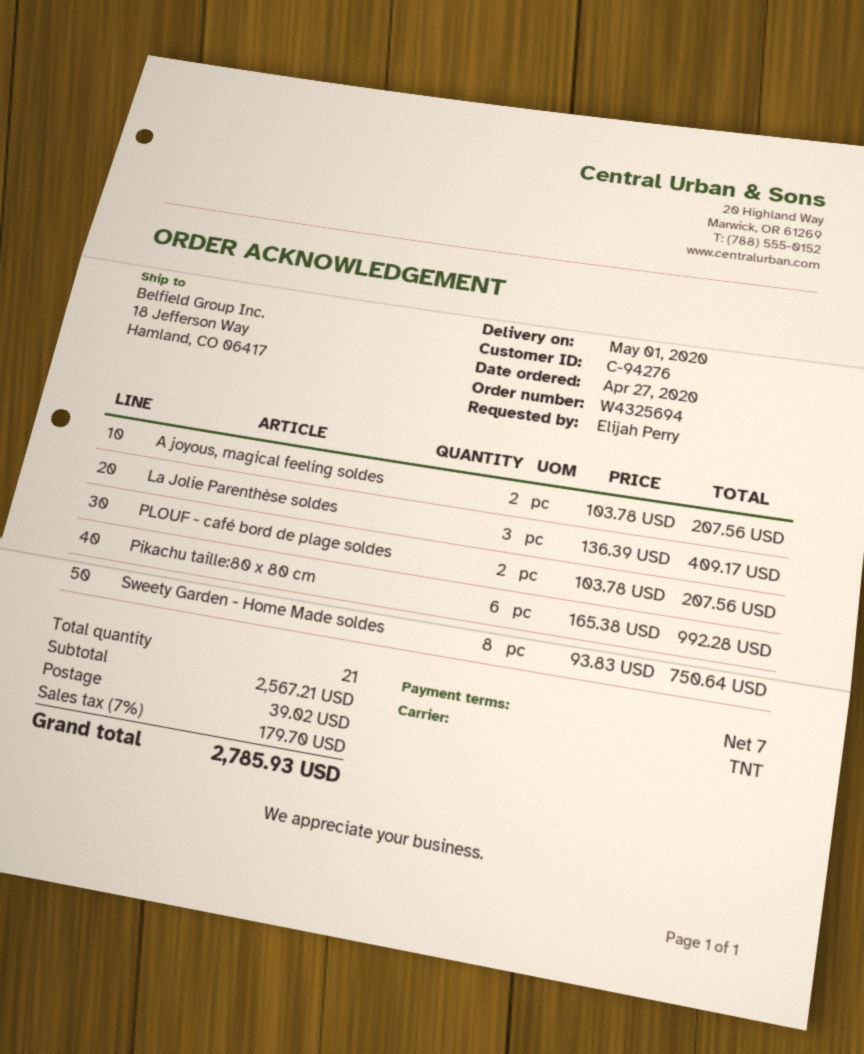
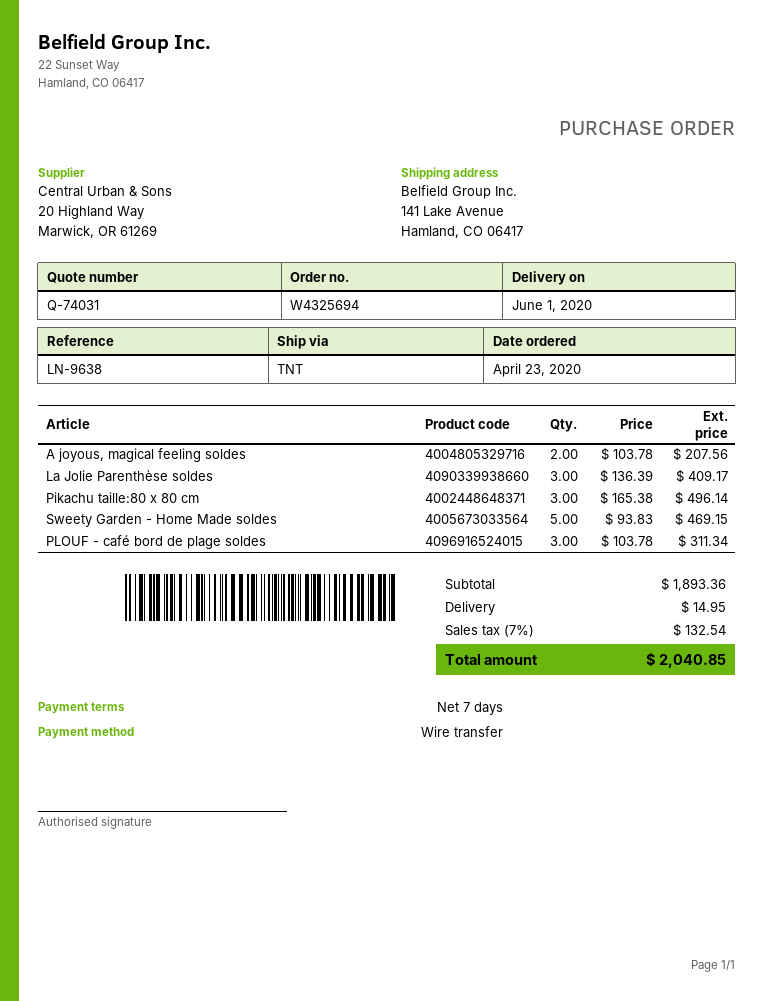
order date: 2020-04-27 -> 2020-04-23
delivery date: 2020-05-01 -> 2020-06-01
ship to: 18 Jefferson Way, Hamland, CO 06417 -> 141 Lake Avenue, Hamland, CO 06417
PLOUF - café bord de plage soldes: 2 x 103.78 = 207.56 -> 3 x 103.78 = 311.34
Pikachu taille:80 x 80 cm: 6 x 165.38 = 992.28 -> 3 x 165.38 = 496.14
Sweety Garden - Home Made soldes: 8 x 93.83 = 750.64 -> 5 x 93.83 = 469.15
subtotal: 2567.21 -> 1893.36
shipping: 39.02 -> 14.95
tax: 7% = 179.70 -> 7% = 132.54
total: 2785.93 -> 2040.85

